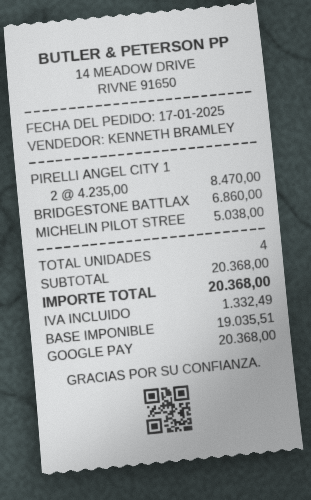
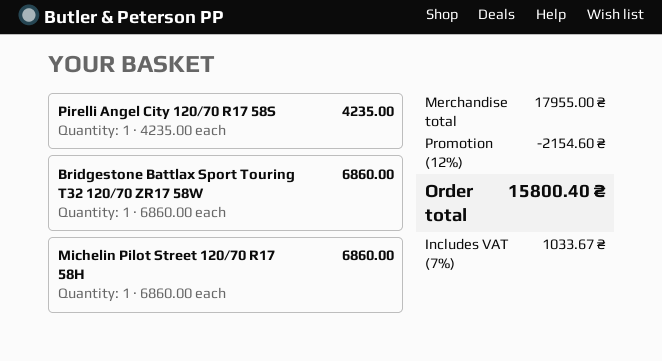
PIRELLI ANGEL CITY 1: 2 x 4235.00 = 8470.00 -> 1 x 4235.00 = 4235.00
MICHELIN PILOT STREE: 1 x 5038.00 = 5038.00 -> 1 x 6860.00 = 6860.00
subtotal: 20368.00 -> 17955.00
discount: none -> 12% = 2154.60
tax: 1332.49 -> 1033.67
total: 20368.00 -> 15800.40

